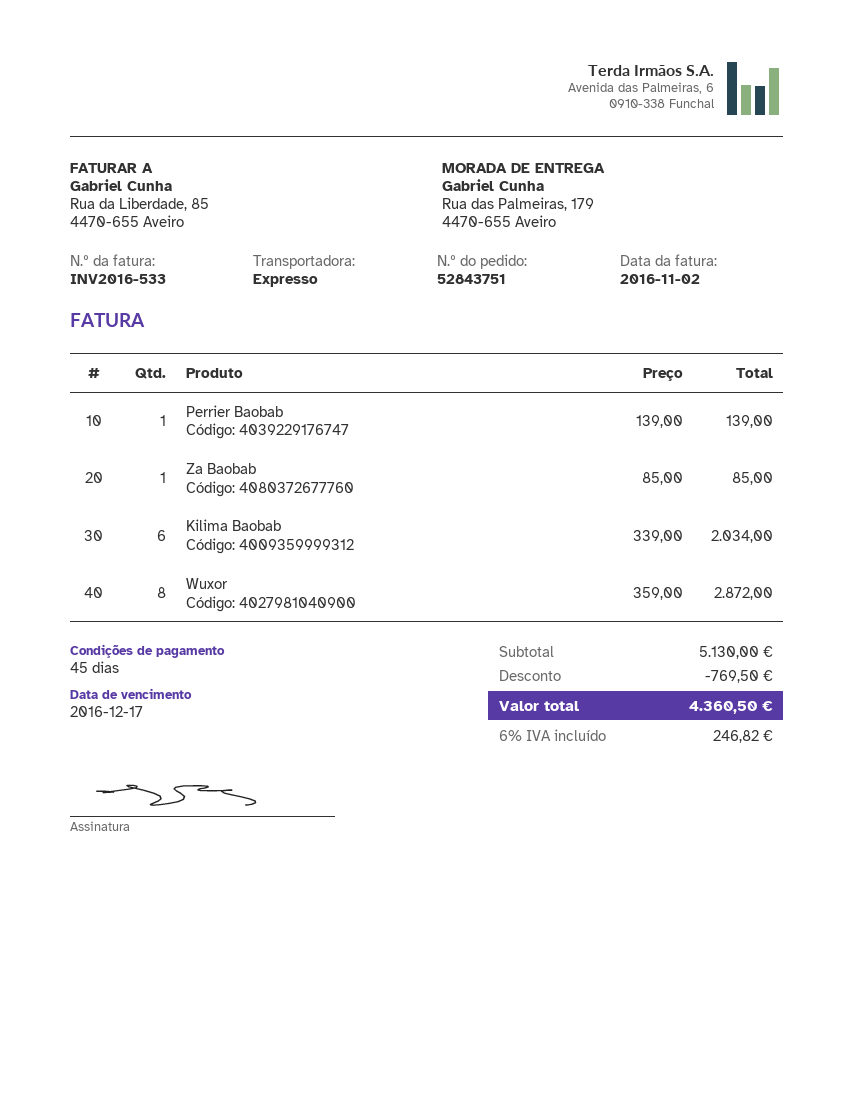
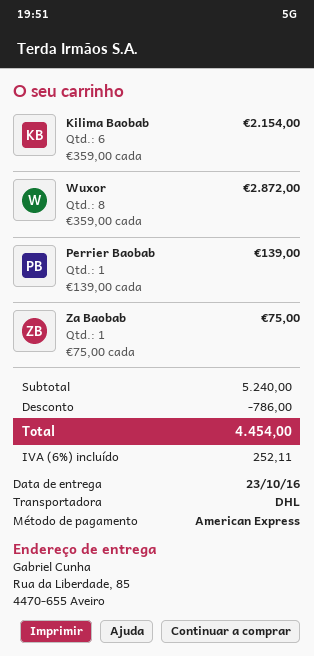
shipping method: express -> DHL
ship to: Rua das Palmeiras, 179, 4470-655 Aveiro -> Rua da Liberdade, 85, 4470-655 Aveiro
Za Baobab: 1 x 85.00 = 85.00 -> 1 x 75.00 = 75.00
Kilima Baobab: 6 x 339.00 = 2034.00 -> 6 x 359.00 = 2154.00
subtotal: 5130.00 -> 5240.00
discount: 769.50 -> 786.00
tax: 6% = 246.82 -> 6% = 252.11
total: 4360.50 -> 4454.00

